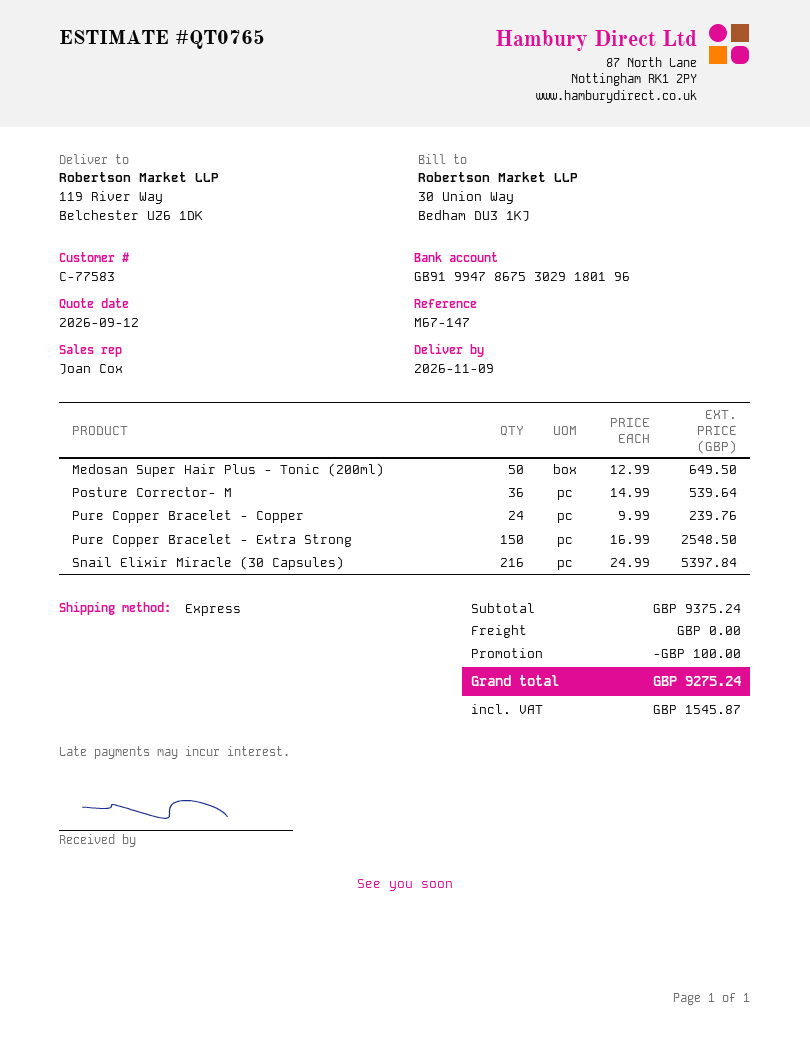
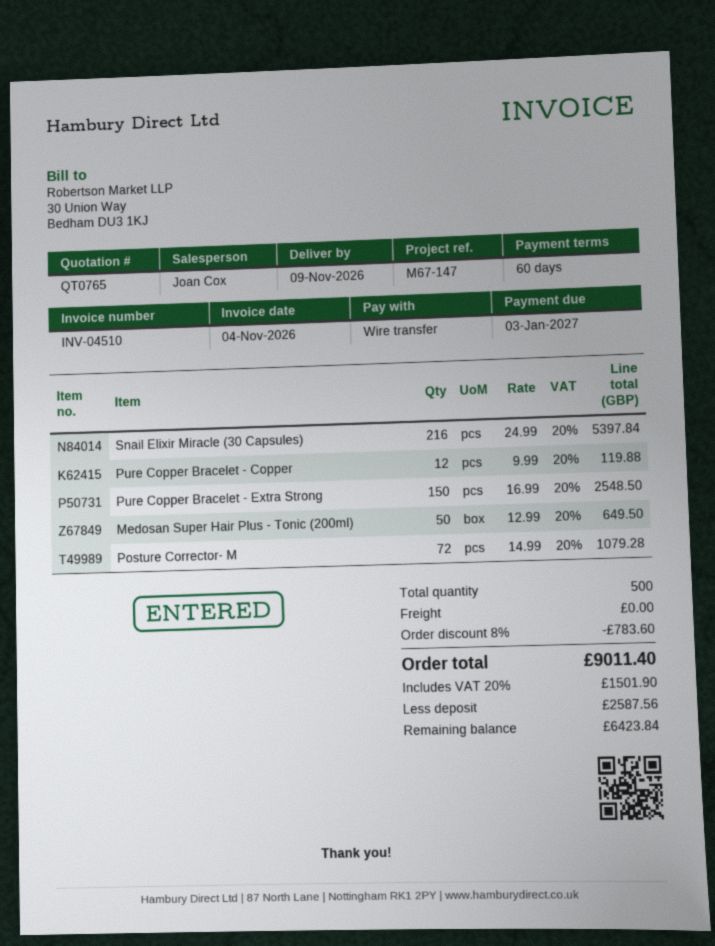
Posture Corrector- M: 36 x 14.99 = 539.64 -> 72 x 14.99 = 1079.28
Pure Copper Bracelet - Copper: 24 x 9.99 = 239.76 -> 12 x 9.99 = 119.88
discount: 100.00 -> 783.60
tax: 1545.87 -> 1501.90
total: 9275.24 -> 9011.40

